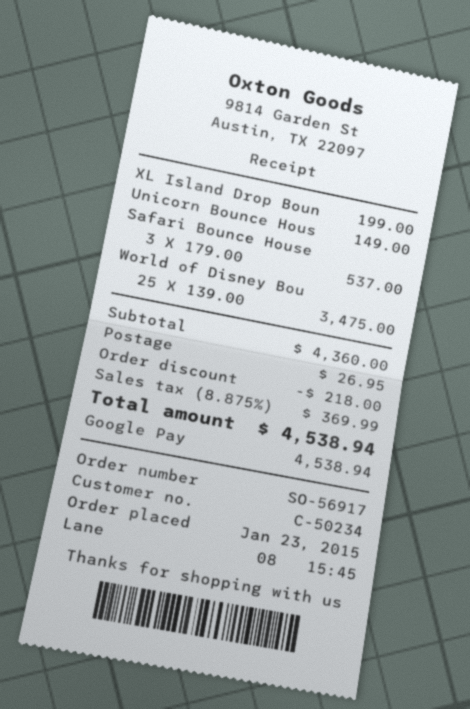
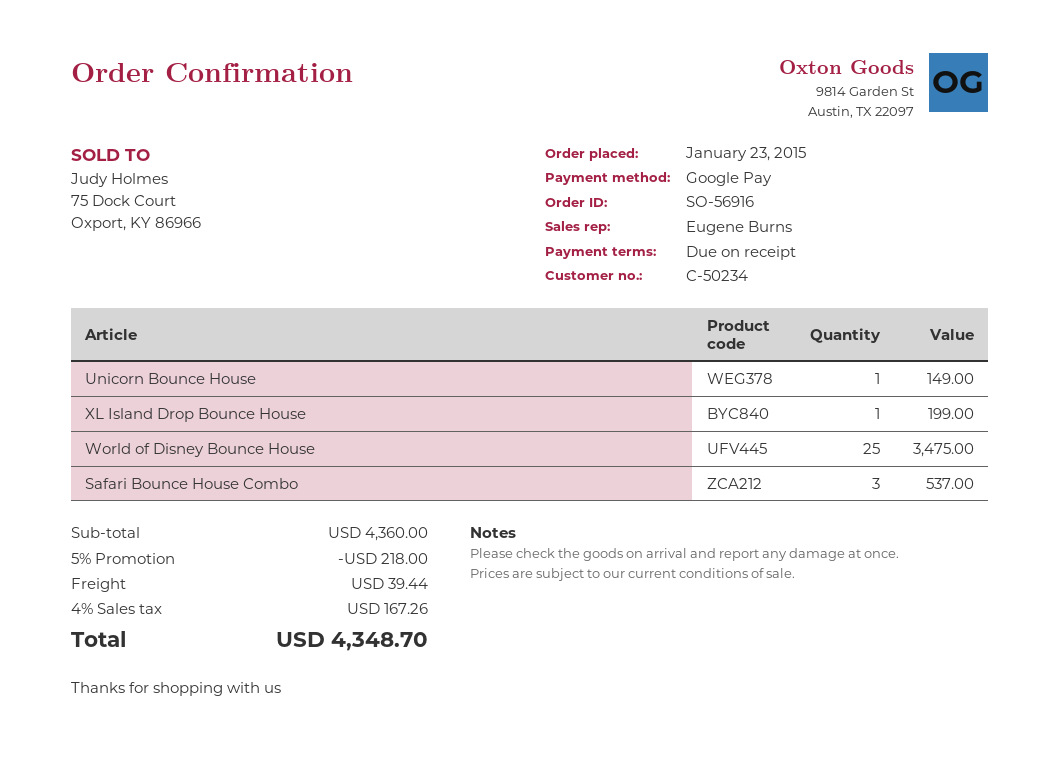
order number: SO-56917 -> SO-56916
shipping: 26.95 -> 39.44
tax: 8.875% = 369.99 -> 4% = 167.26
total: 4538.94 -> 4348.70

